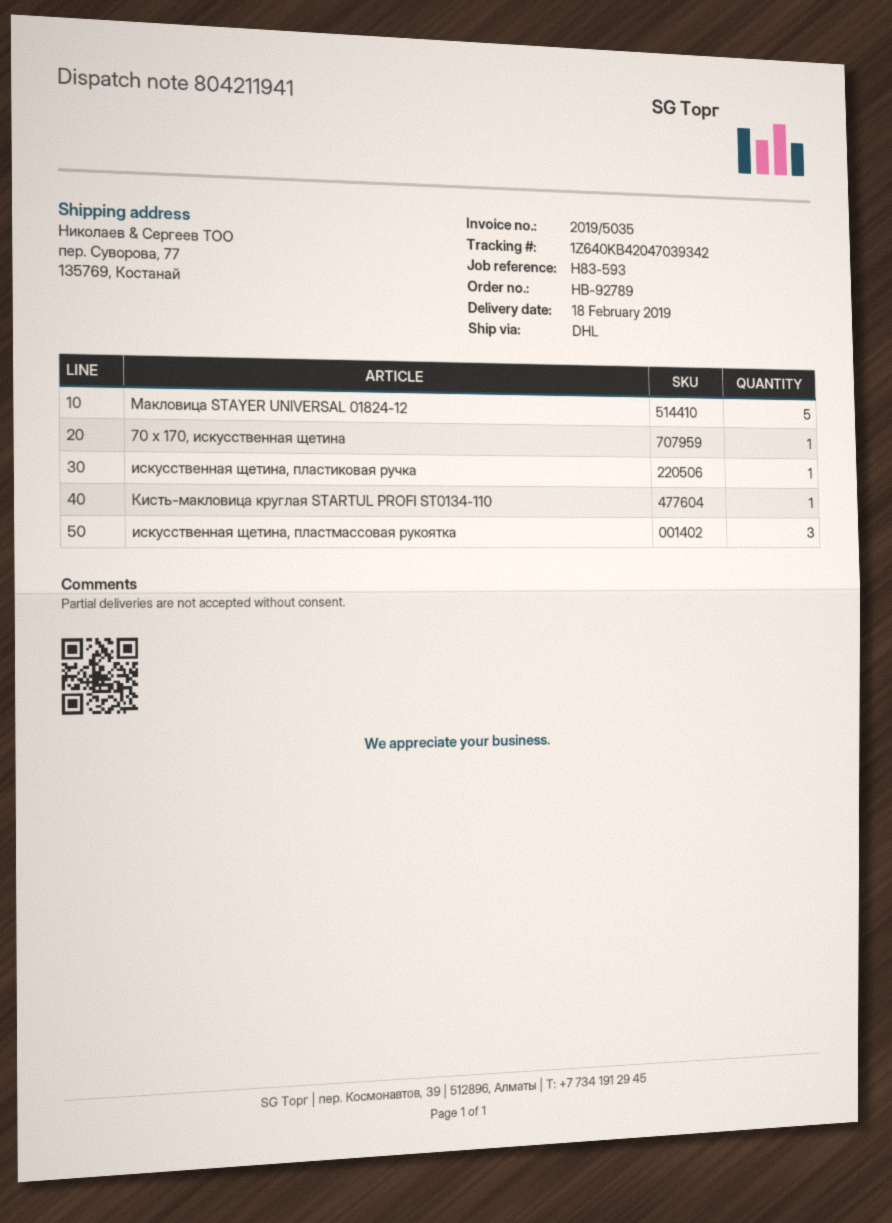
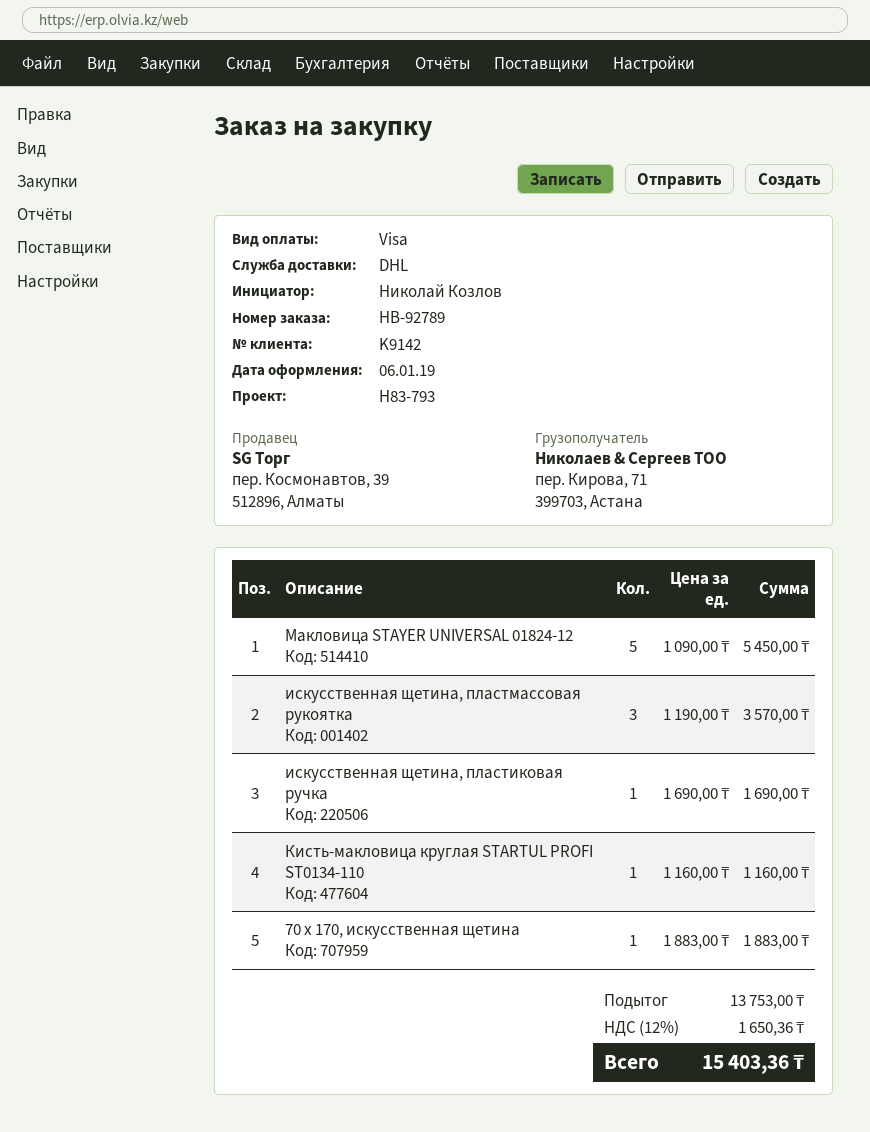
reference: H83-593 -> H83-793
ship to: пер. Суворова, 77, 135769, Костанай -> пер. Кирова, 71, 399703, Астана

